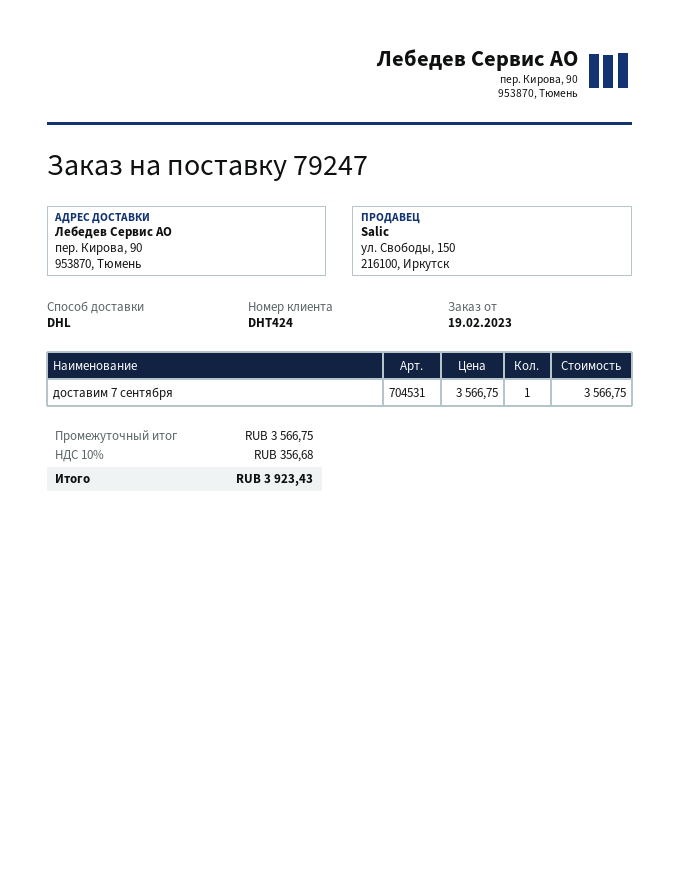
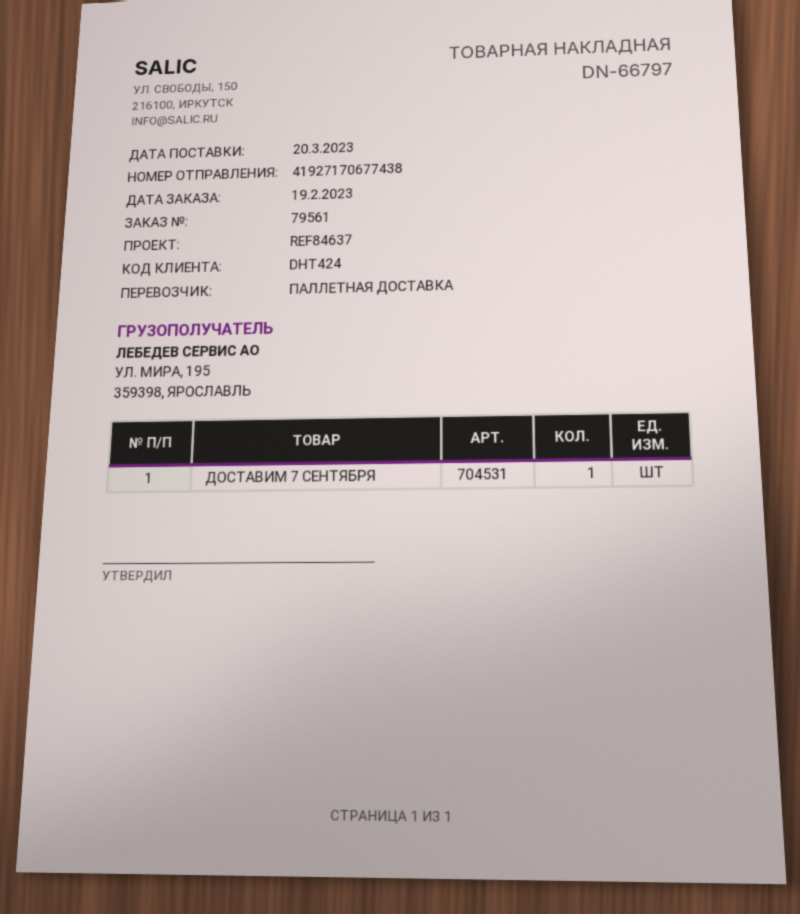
order number: 79247 -> 79561
shipping method: DHL -> pallet freight
ship to: пер. Кирова, 90, 953870, Тюмень -> УЛ. МИРА, 195, 359398, ЯРОСЛАВЛЬ

